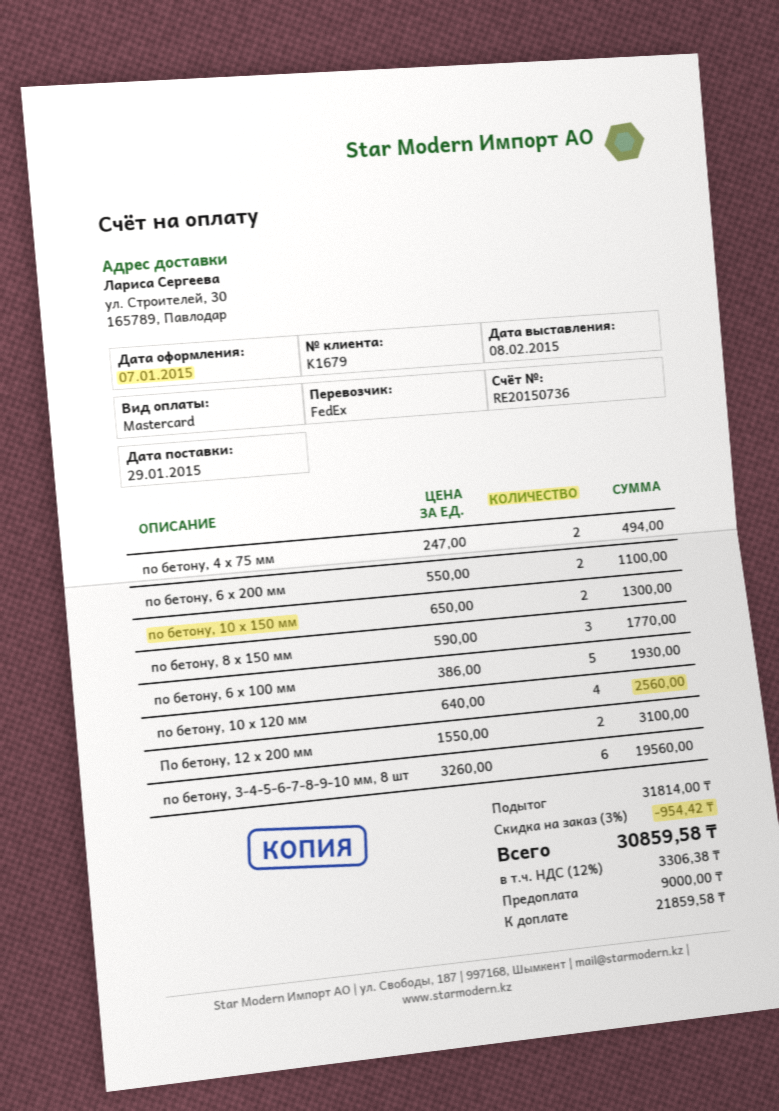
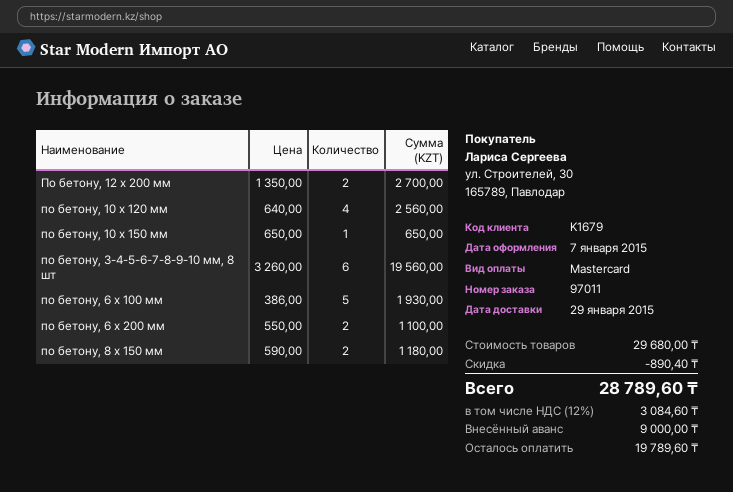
по бетону, 4 x 75 мм: 2 x 247.00 = 494.00 -> none
по бетону, 10 x 150 мм: 2 x 650.00 = 1300.00 -> 1 x 650.00 = 650.00
по бетону, 8 x 150 мм: 3 x 590.00 = 1770.00 -> 2 x 590.00 = 1180.00
По бетону, 12 х 200 мм: 2 x 1550.00 = 3100.00 -> 2 x 1350.00 = 2700.00
subtotal: 31814.00 -> 29680.00
discount: 954.42 -> 890.40
tax: 12% = 3306.38 -> 12% = 3084.60
total: 30859.58 -> 28789.60
balance: 21859.58 -> 19789.60

